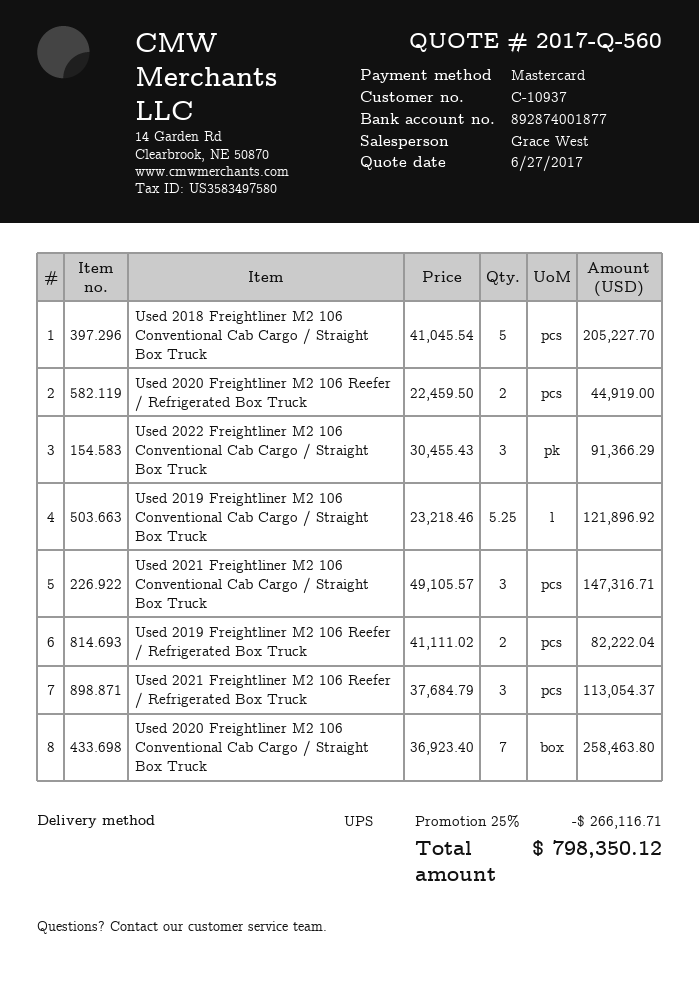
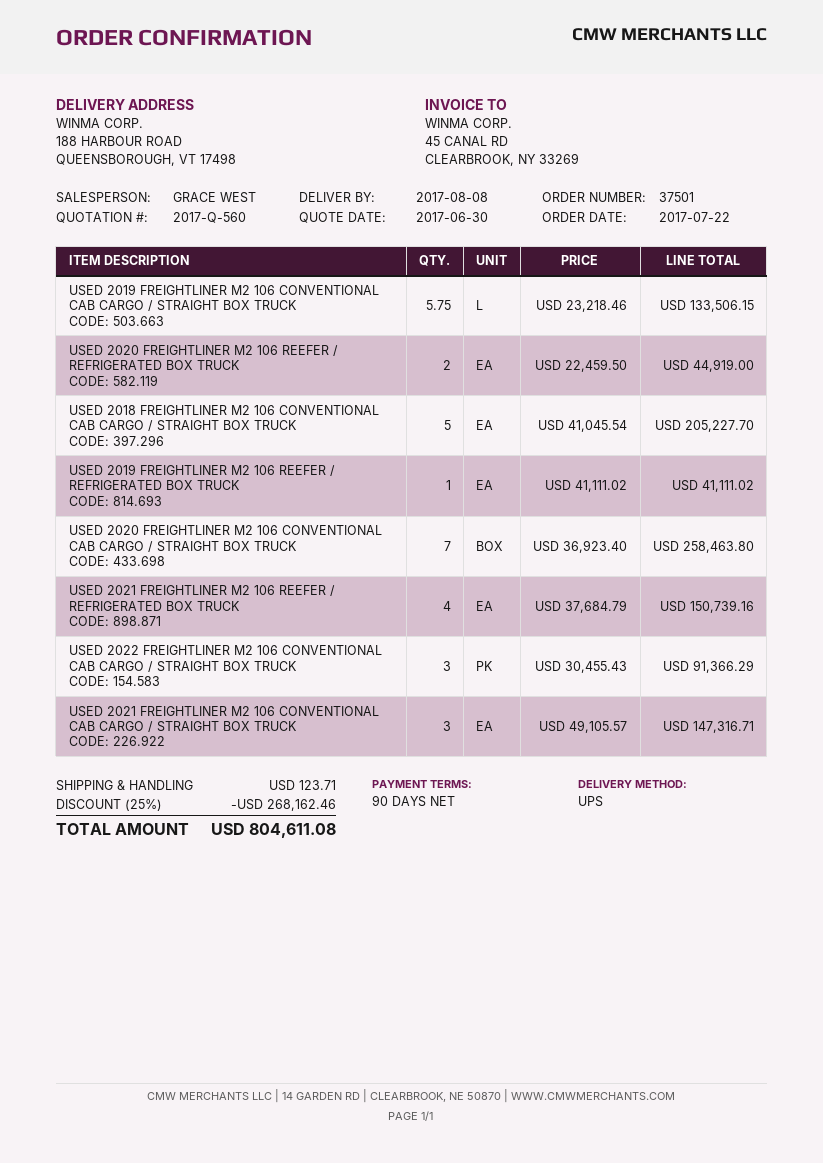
quote date: 2017-06-27 -> 2017-06-30
Used 2019 Freightliner M2 106 Conventional Cab Cargo / Straight Box Truck: 5.25 x 23218.46 = 121896.92 -> 5.75 x 23218.46 = 133506.15
Used 2019 Freightliner M2 106 Reefer / Refrigerated Box Truck: 2 x 41111.02 = 82222.04 -> 1 x 41111.02 = 41111.02
Used 2021 Freightliner M2 106 Reefer / Refrigerated Box Truck: 3 x 37684.79 = 113054.37 -> 4 x 37684.79 = 150739.16
discount: 25% = 266116.71 -> 25% = 268162.46
shipping: none -> 123.71
total: 798350.12 -> 804611.08

